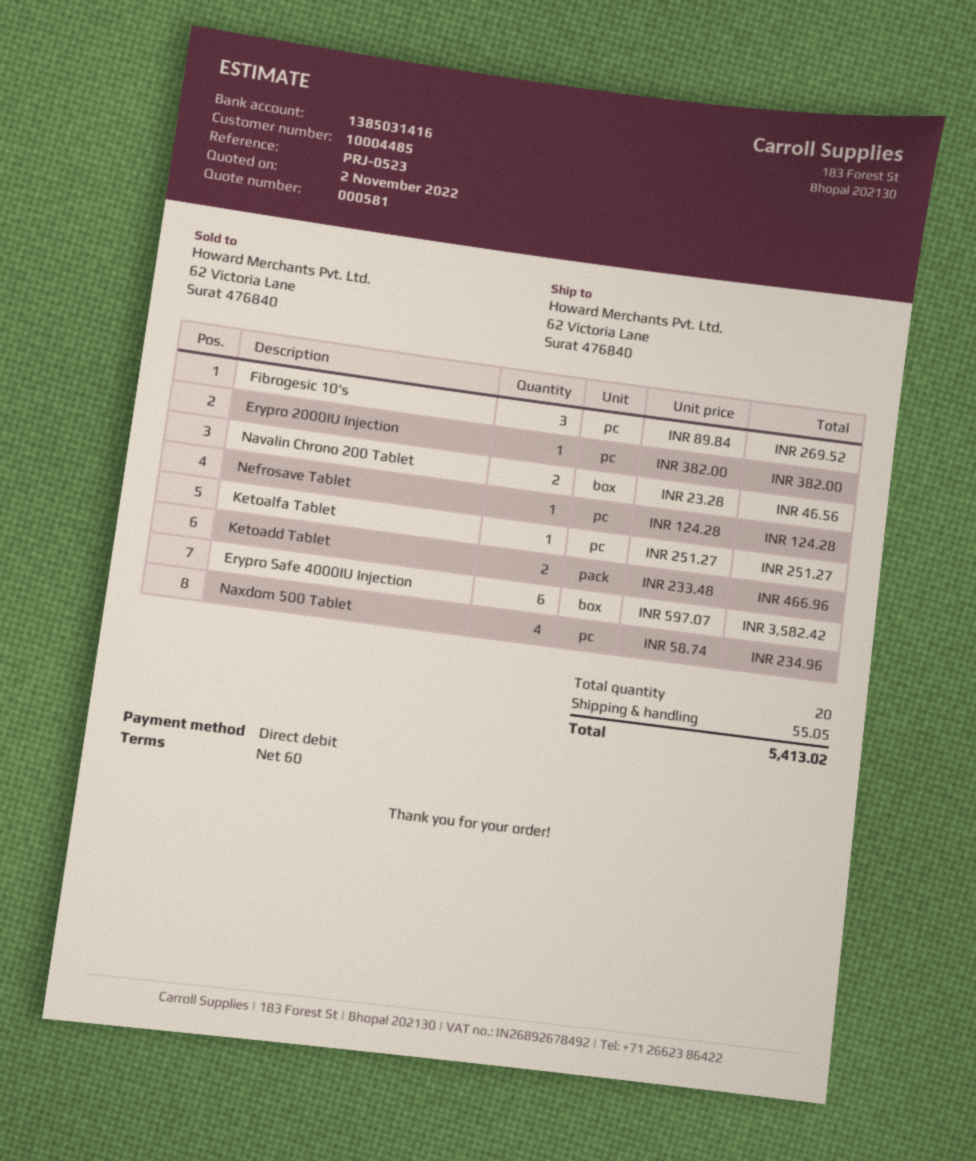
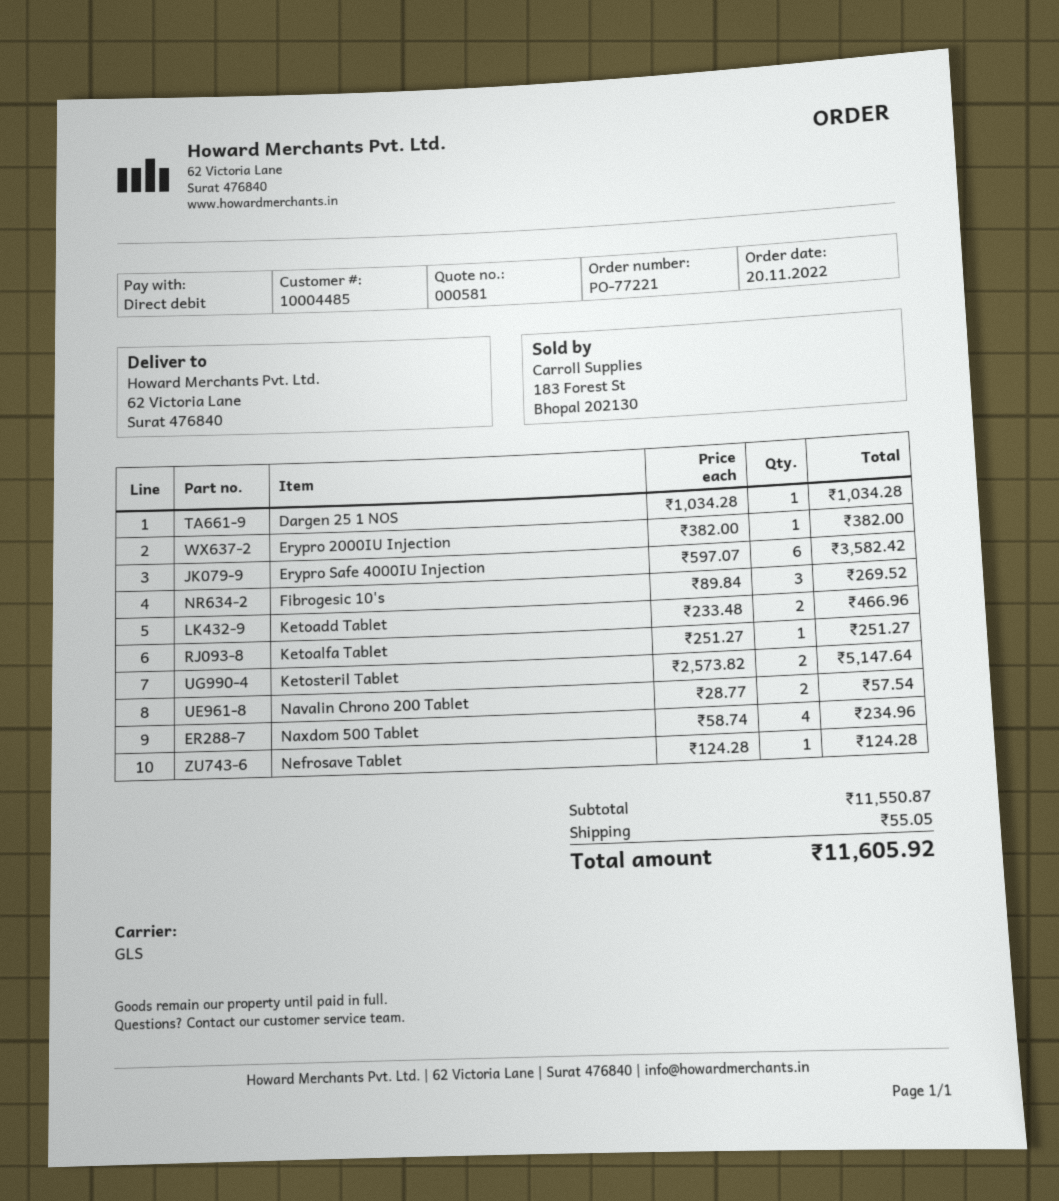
Navalin Chrono 200 Tablet: 2 x 23.28 = 46.56 -> 2 x 28.77 = 57.54
Dargen 25 1 NOS: none -> 1 x 1034.28 = 1034.28
Ketosteril Tablet: none -> 2 x 2573.82 = 5147.64
total: 5413.02 -> 11605.92

